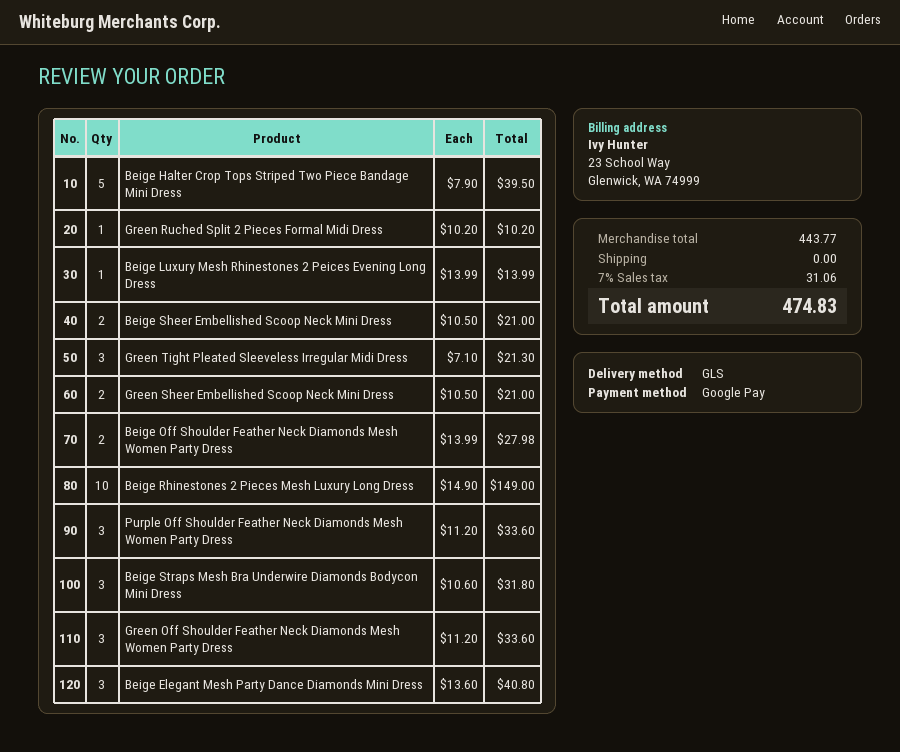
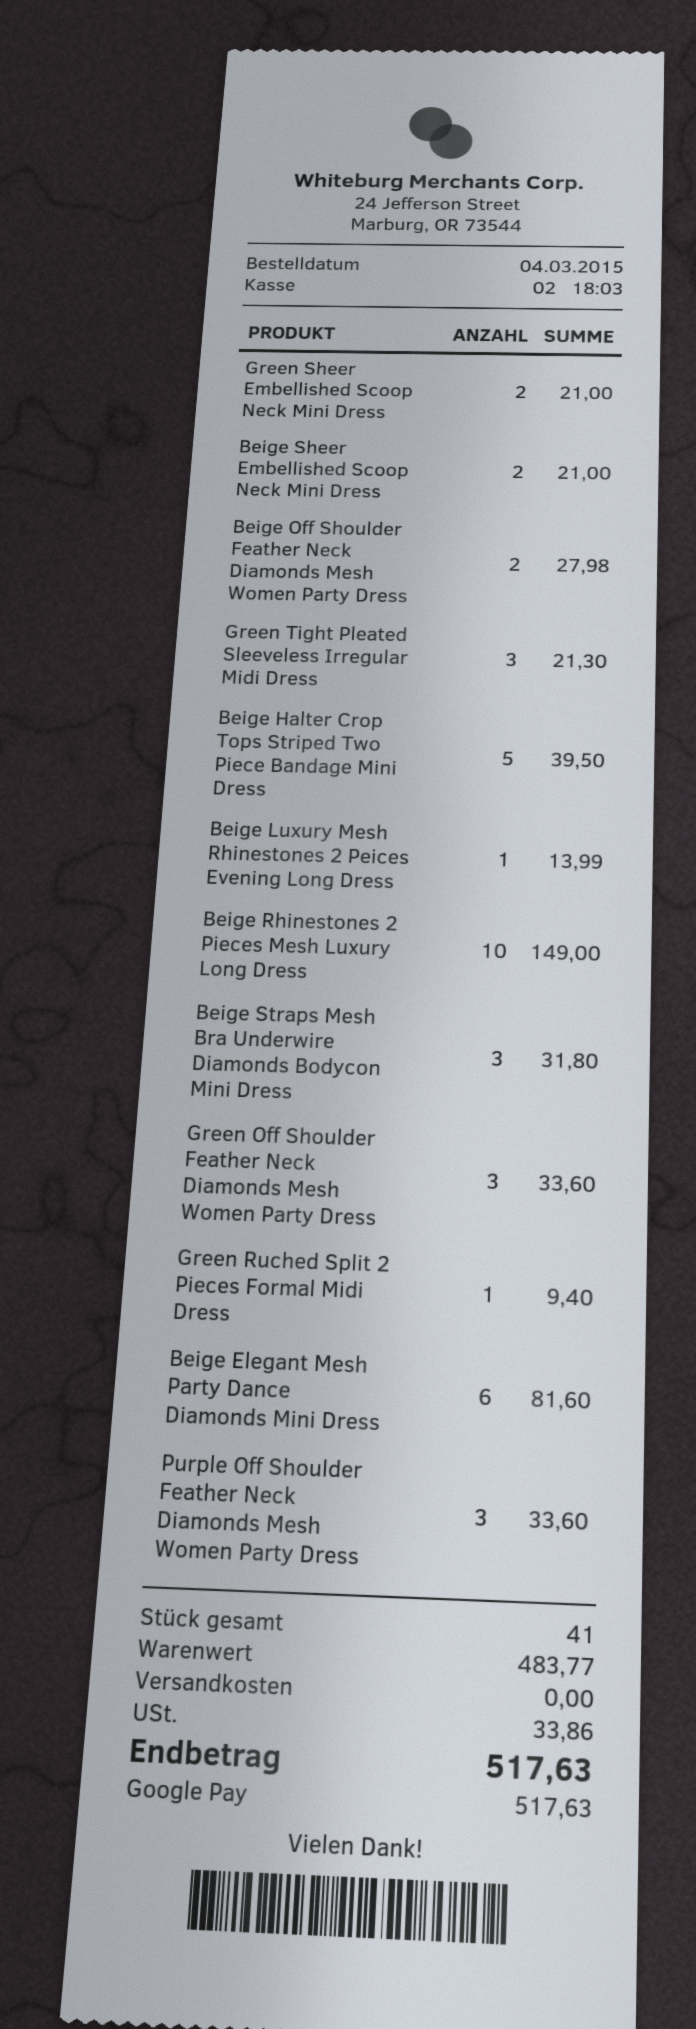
Green Ruched Split 2 Pieces Formal Midi Dress: 1 for 10.20 -> 1 for 9.40
Beige Elegant Mesh Party Dance Diamonds Mini Dress: 3 for 40.80 -> 6 for 81.60
subtotal: 443.77 -> 483.77
tax: 31.06 -> 33.86
total: 474.83 -> 517.63

